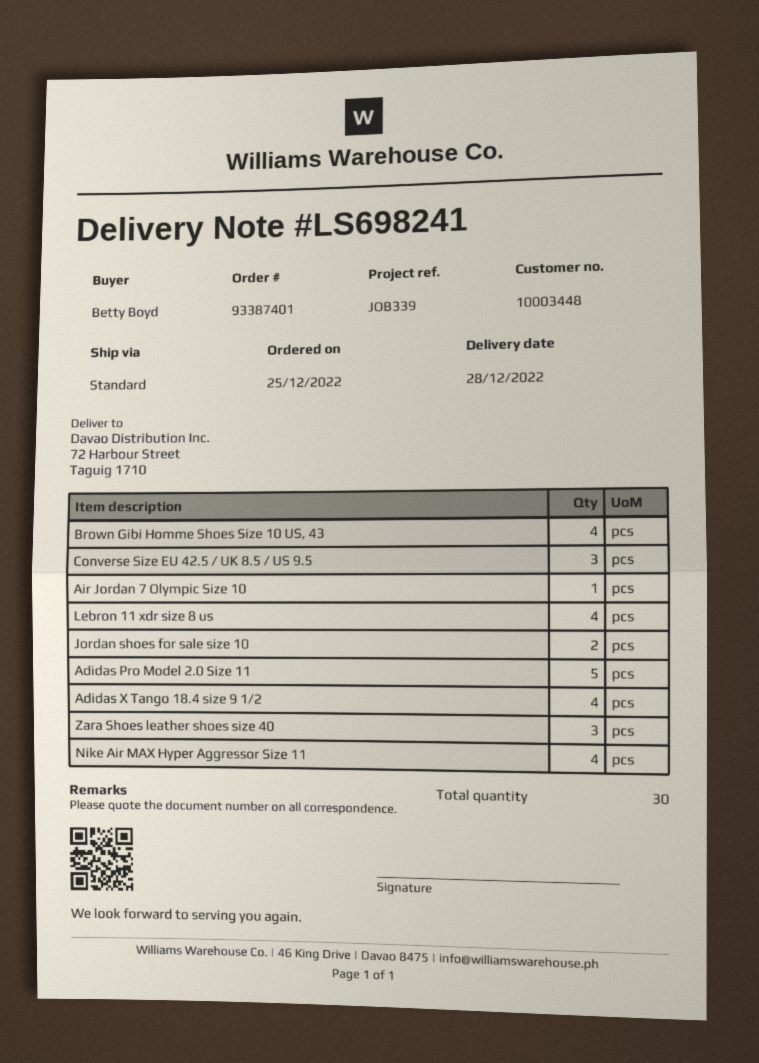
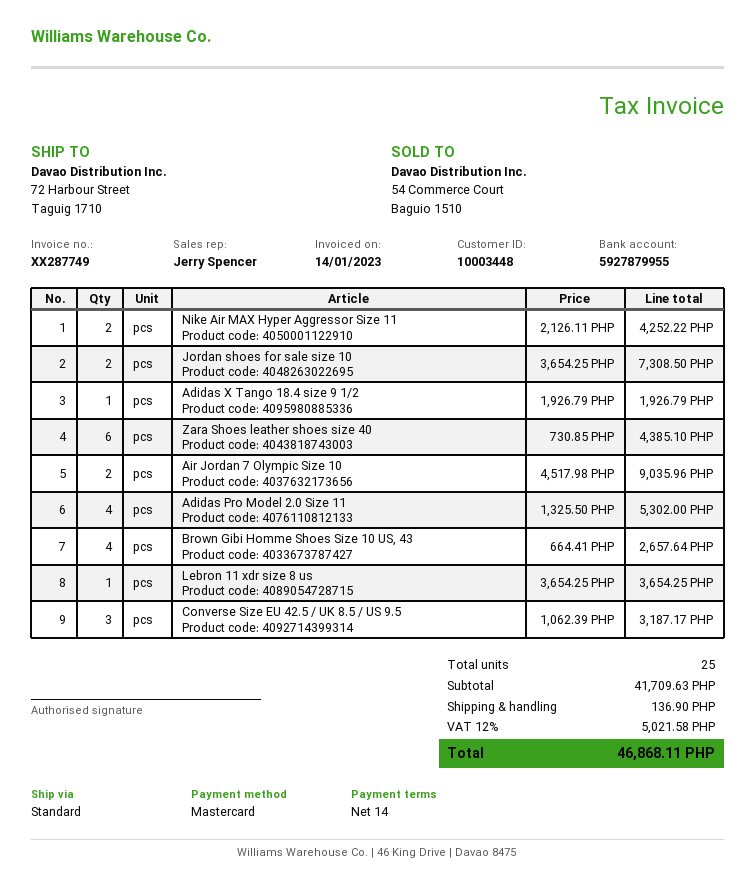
Air Jordan 7 Olympic Size 10: 1 -> 2
Lebron 11 xdr size 8 us: 4 -> 1
Adidas Pro Model 2.0 Size 11: 5 -> 4
Adidas X Tango 18.4 size 9 1/2: 4 -> 1
Zara Shoes leather shoes size 40: 3 -> 6
Nike Air MAX Hyper Aggressor Size 11: 4 -> 2
total quantity: 30 -> 25

